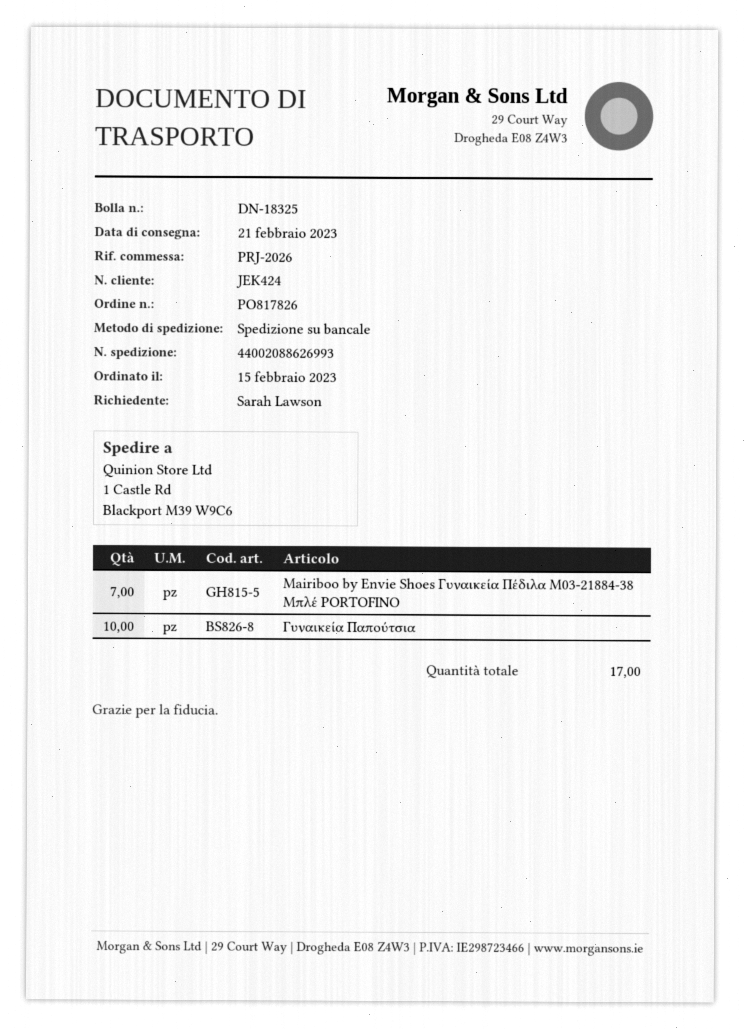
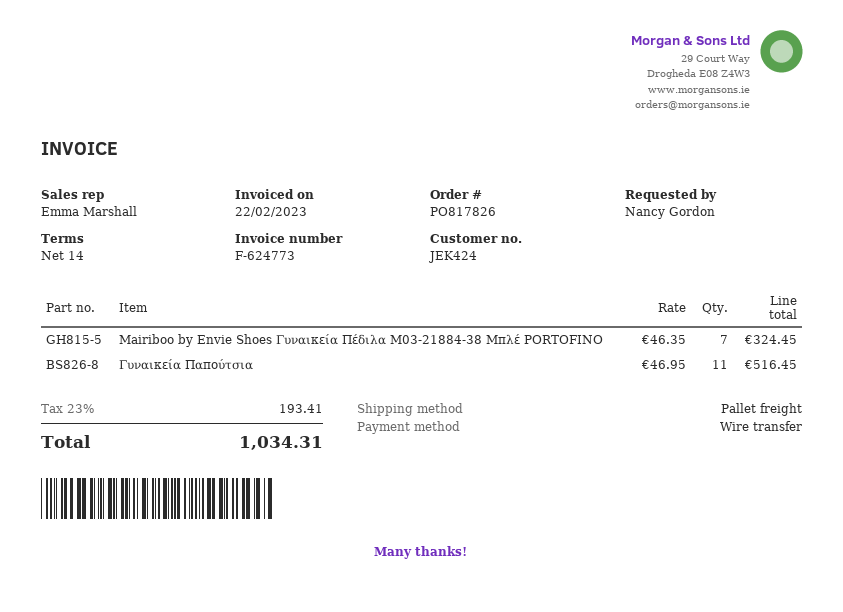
ordered by: Sarah Lawson -> Nancy Gordon
Γυναικεία Παπούτσια: 10 -> 11

